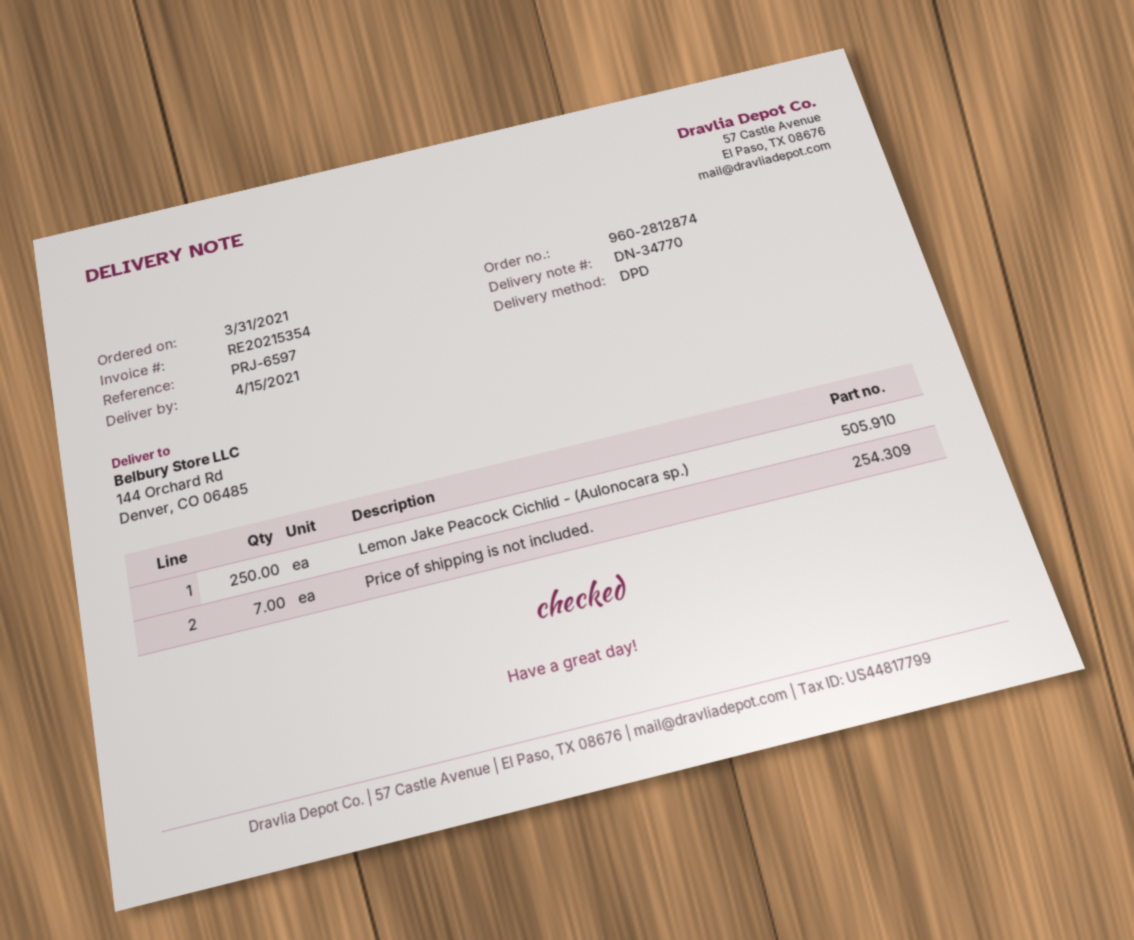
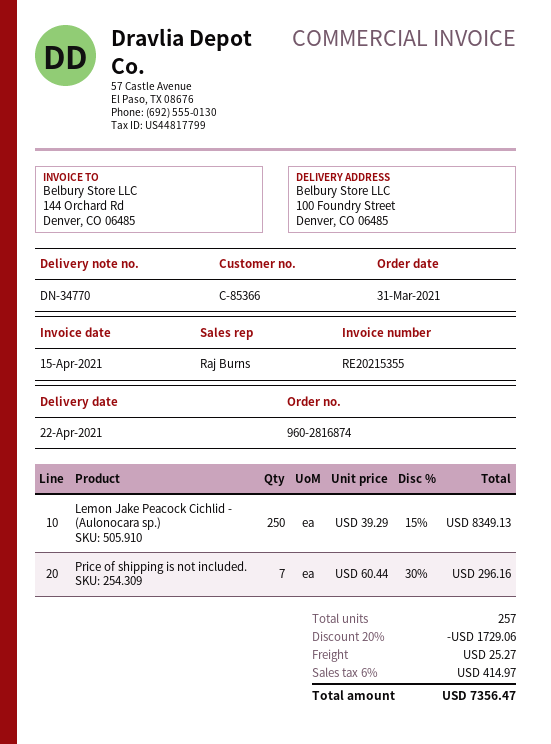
order number: 960-2812874 -> 960-2816874
delivery date: 2021-04-15 -> 2021-04-22
invoice number: RE20215354 -> RE20215355
ship to: 144 Orchard Rd, Denver, CO 06485 -> 100 Foundry Street, Denver, CO 06485

